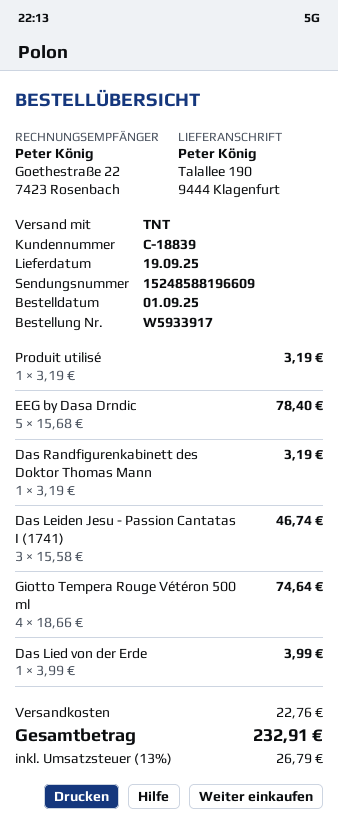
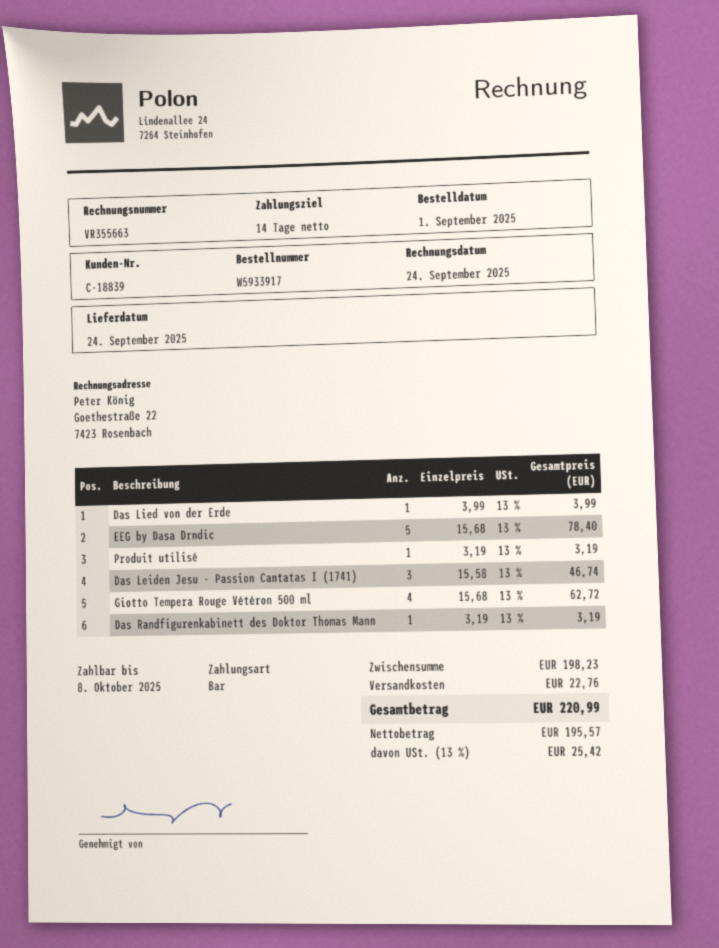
delivery date: 2025-09-19 -> 2025-09-24
Giotto Tempera Rouge Vétéron 500 ml: 4 x 18.66 = 74.64 -> 4 x 15.68 = 62.72
tax: 13% = 26.79 -> 13% = 25.42
total: 232.91 -> 220.99

